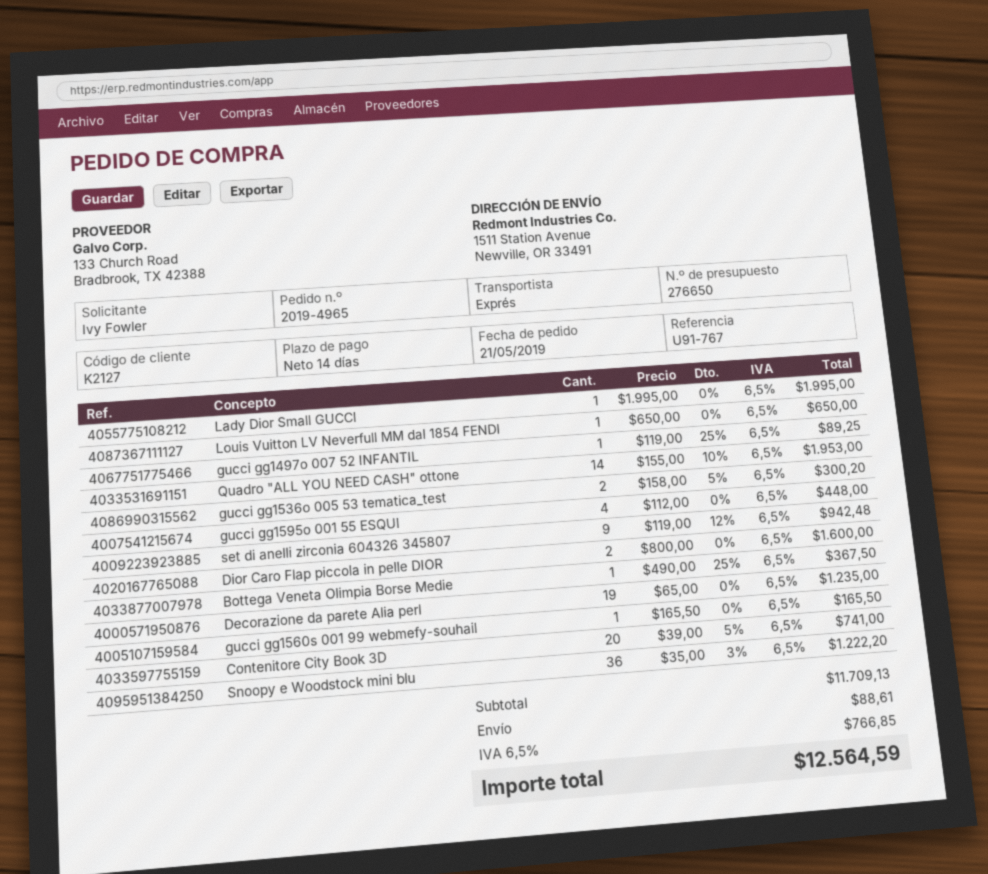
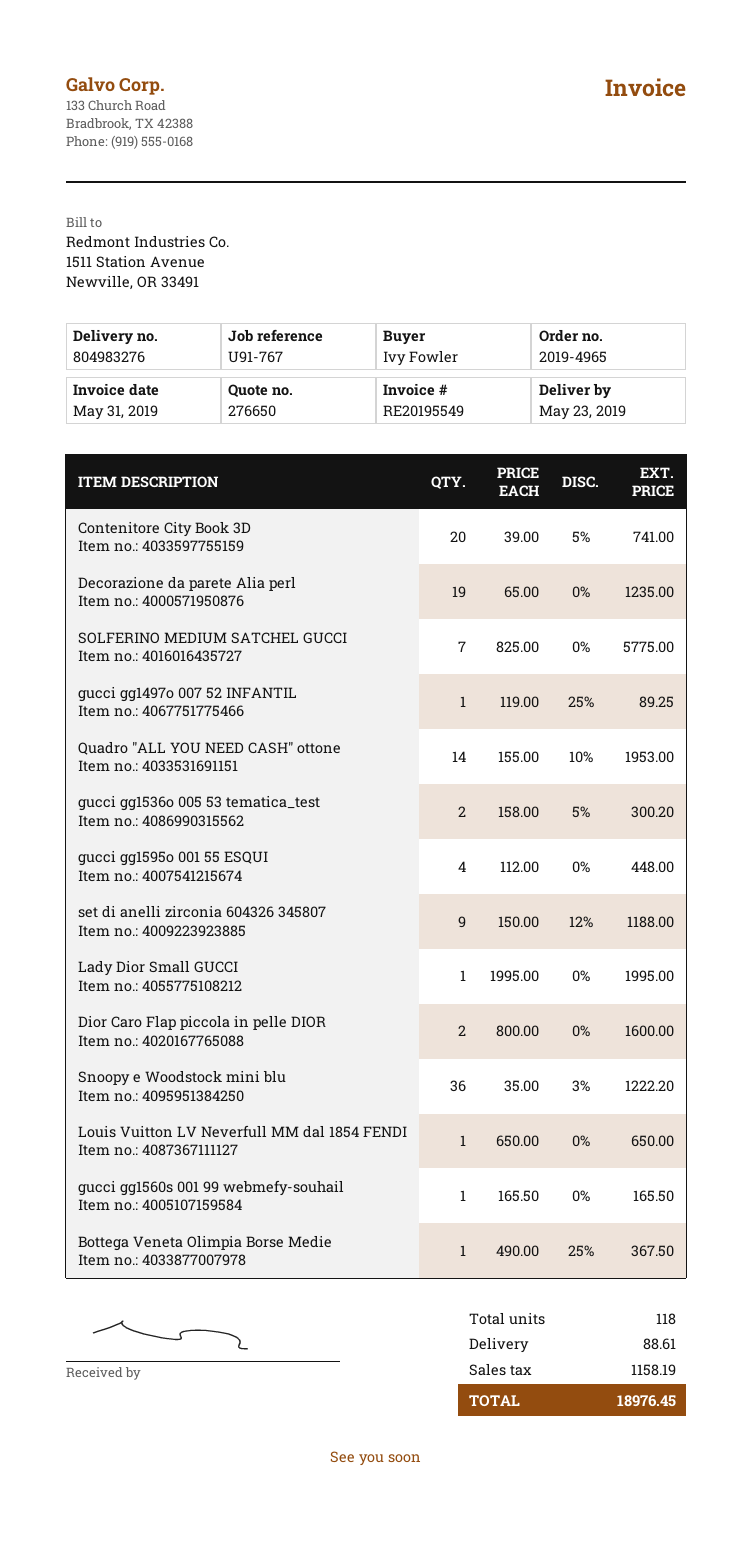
set di anelli zirconia 604326 345807: 9 x 119.00 - 12% = 942.48 -> 9 x 150.00 - 12% = 1188.00
SOLFERINO MEDIUM SATCHEL GUCCI: none -> 7 x 825.00 = 5775.00
tax: 766.85 -> 1158.19
total: 12564.59 -> 18976.45

